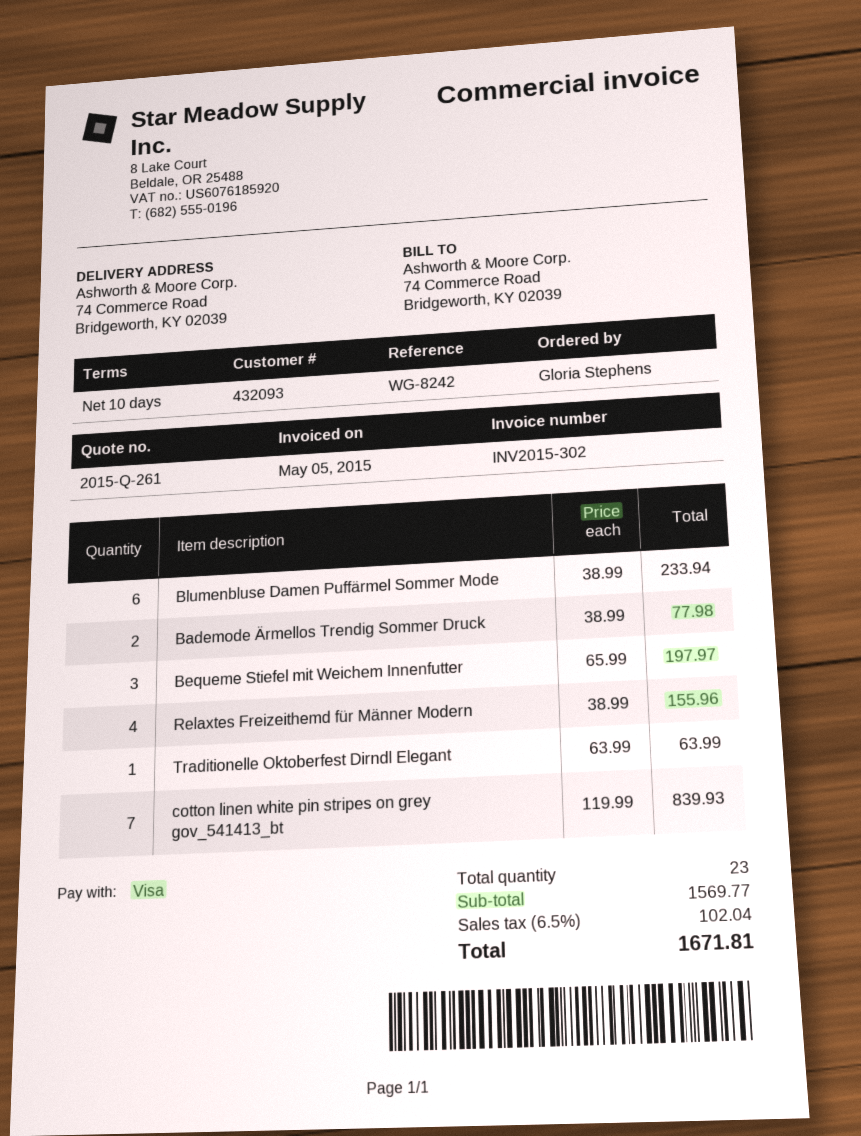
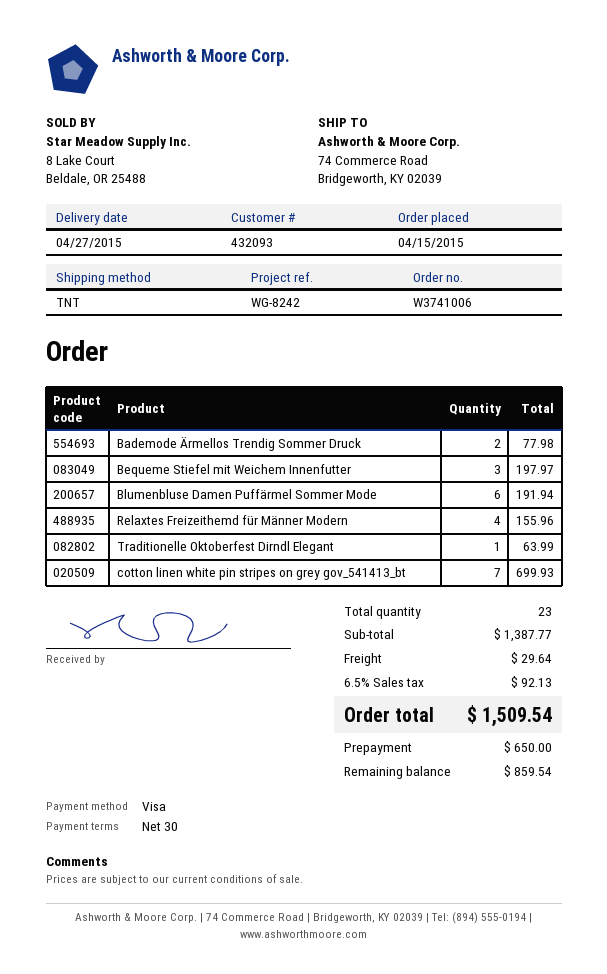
payment terms: 10 days -> 30 days
Blumenbluse Damen Puffärmel Sommer Mode: 6 for 233.94 -> 6 for 191.94
cotton linen white pin stripes on grey gov_541413_bt: 7 for 839.93 -> 7 for 699.93
subtotal: 1569.77 -> 1387.77
shipping: none -> 29.64
tax: 6.5% = 102.04 -> 6.5% = 92.13
total: 1671.81 -> 1509.54

